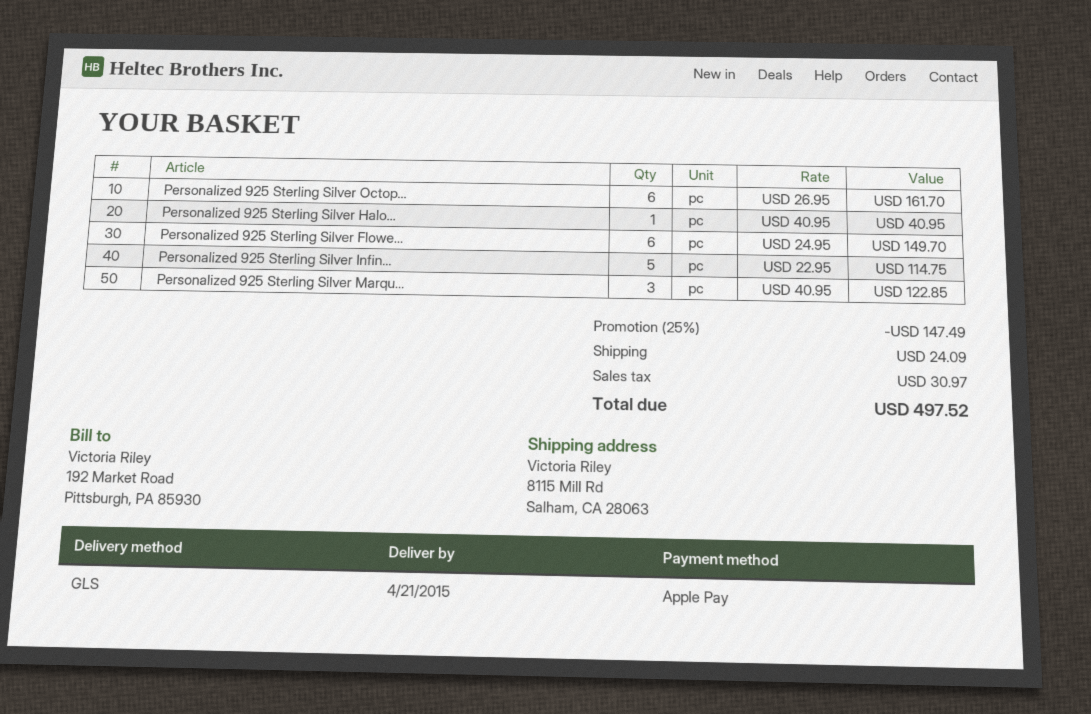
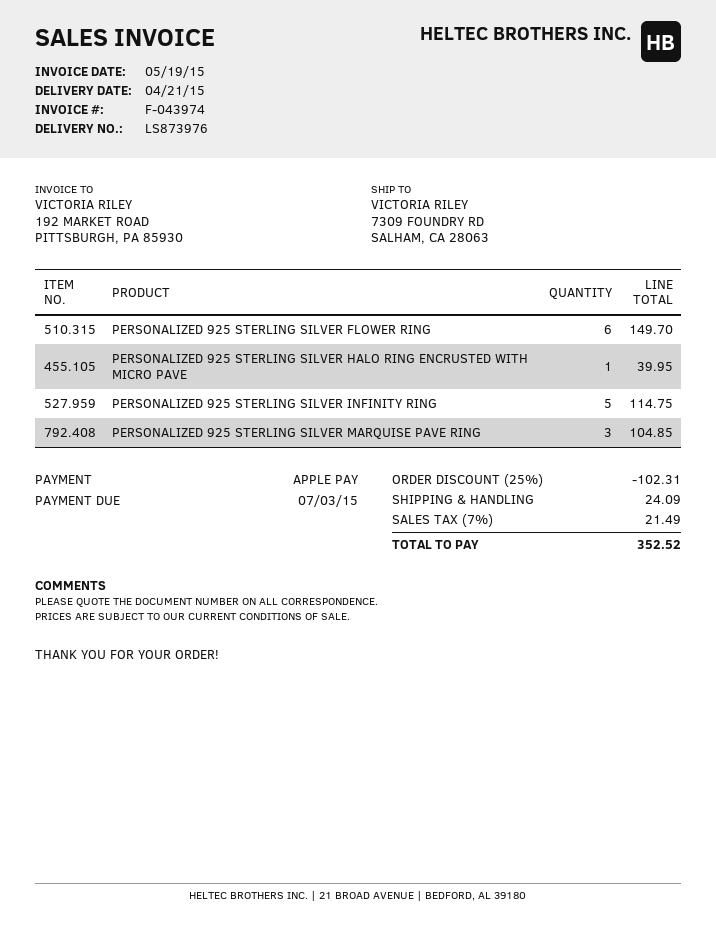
ship to: 8115 Mill Rd, Salham, CA 28063 -> 7309 FOUNDRY RD, SALHAM, CA 28063
Personalized 925 Sterling Silver Octop...: 6 for 161.70 -> none
Personalized 925 Sterling Silver Halo...: 1 for 40.95 -> 1 for 39.95
Personalized 925 Sterling Silver Marqu...: 3 for 122.85 -> 3 for 104.85
discount: 25% = 147.49 -> 25% = 102.31
tax: 30.97 -> 21.49
total: 497.52 -> 352.52

